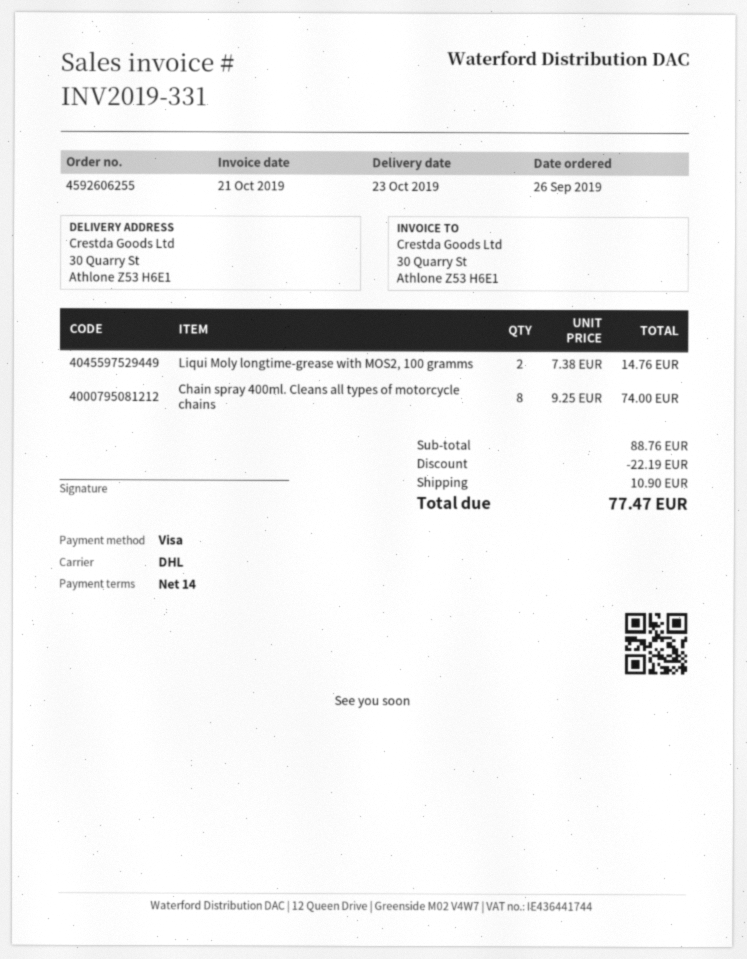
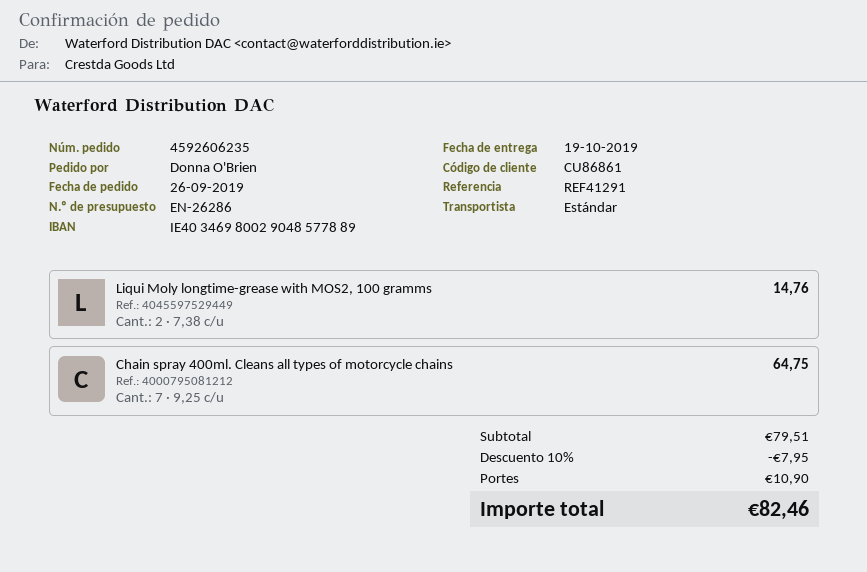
order number: 4592606255 -> 4592606235
delivery date: 2019-10-23 -> 2019-10-19
shipping method: DHL -> standard
Chain spray 400ml. Cleans all types of motorcycle chains: 8 x 9.25 = 74.00 -> 7 x 9.25 = 64.75
subtotal: 88.76 -> 79.51
discount: 22.19 -> 7.95
total: 77.47 -> 82.46

